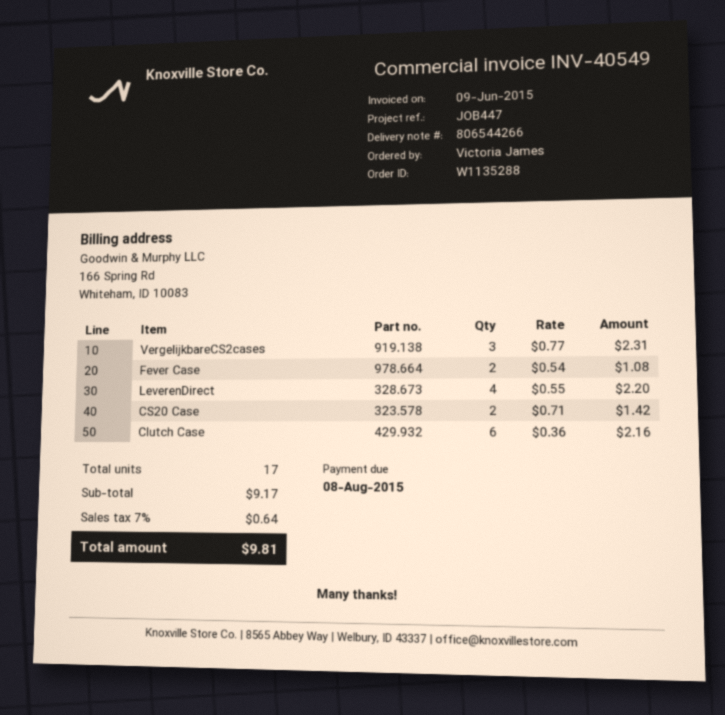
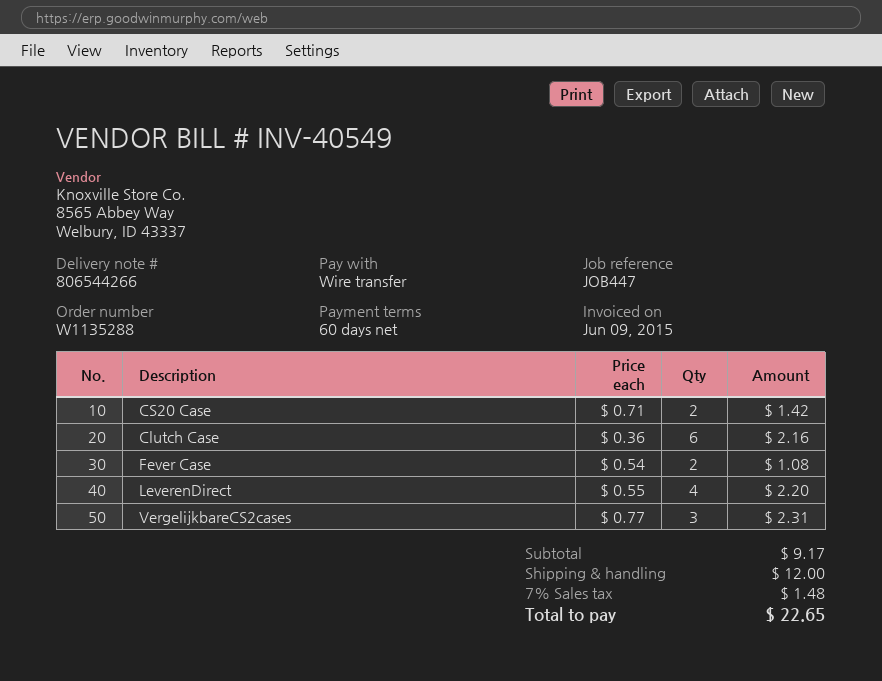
shipping: none -> 12.00
tax: 7% = 0.64 -> 7% = 1.48
total: 9.81 -> 22.65

